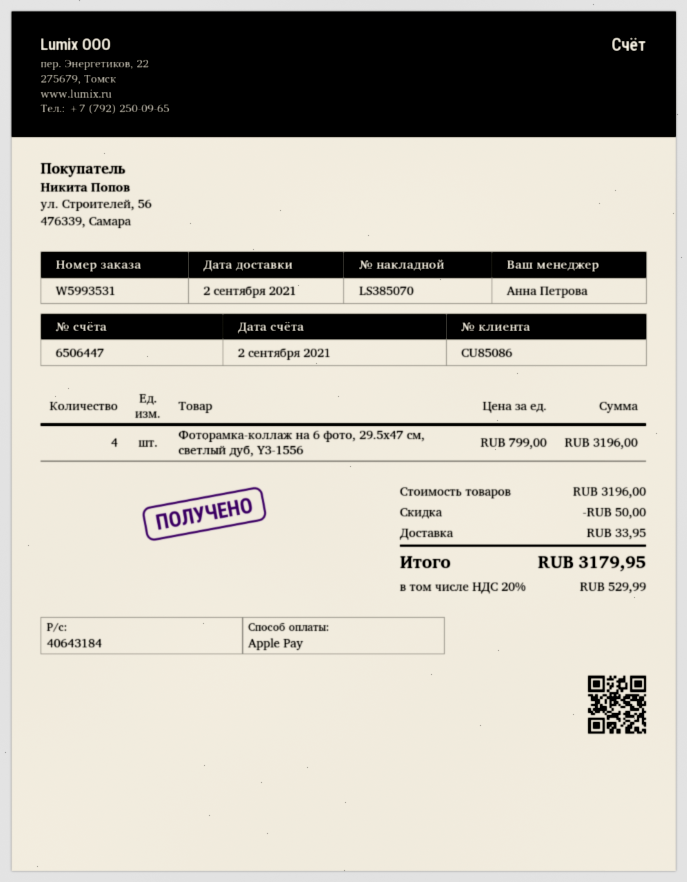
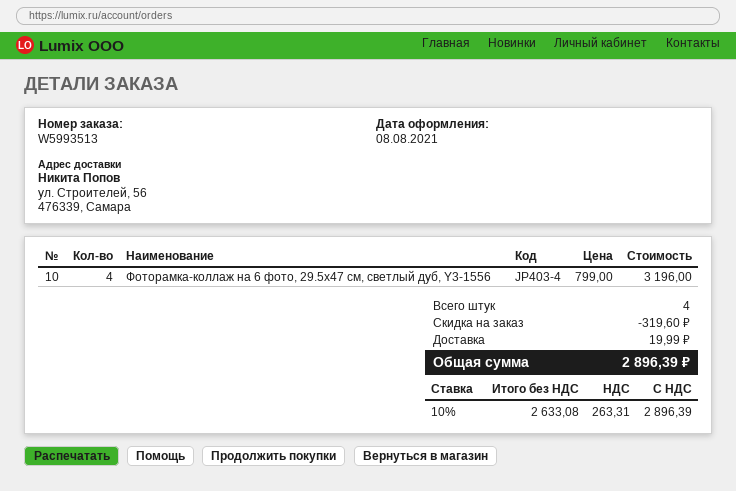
order number: W5993531 -> W5993513
discount: 50.00 -> 319.60
shipping: 33.95 -> 19.99
tax: 20% = 529.99 -> 10% = 263.31
total: 3179.95 -> 2896.39

